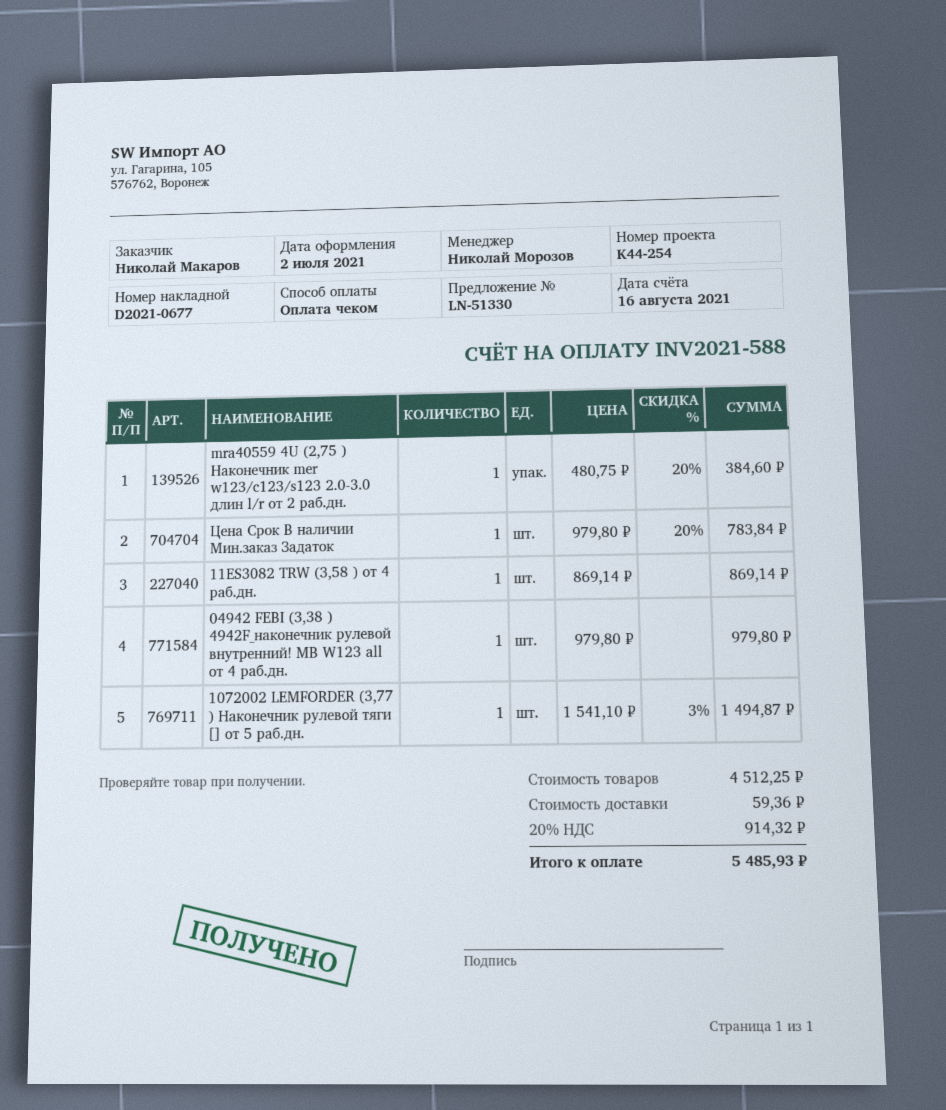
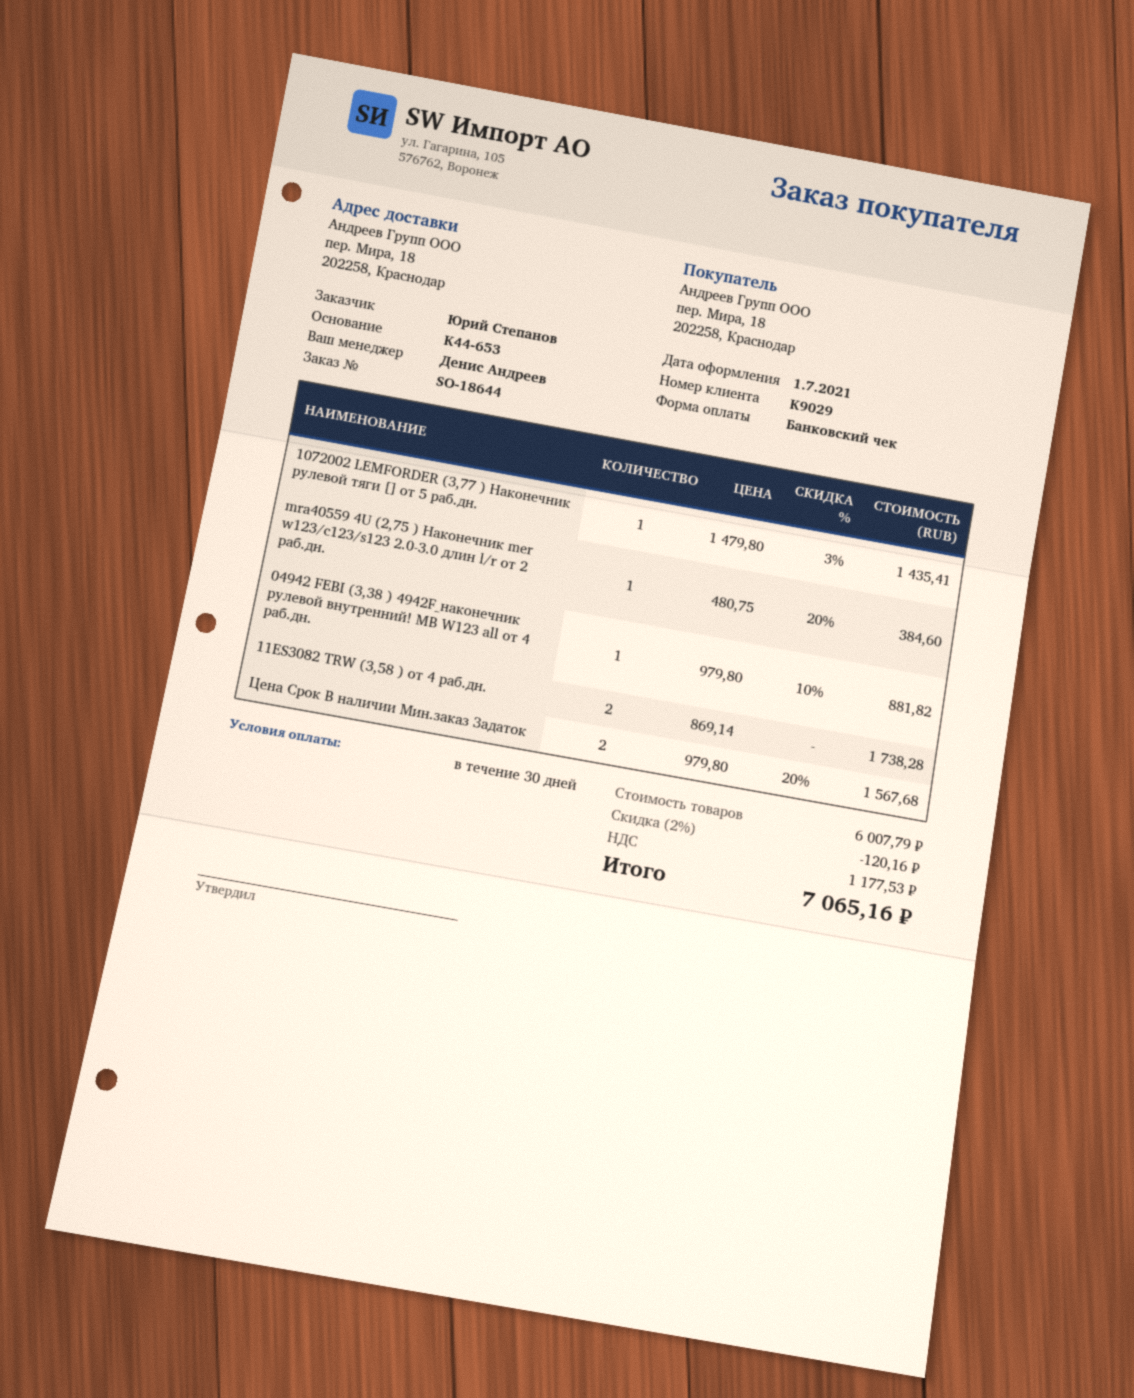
order date: 2021-07-02 -> 2021-07-01
reference: K44-254 -> K44-653
ordered by: Николай Макаров -> Юрий Степанов
sales rep: Николай Морозов -> Денис Андреев
Цена Срок В наличии Мин.заказ Задаток: 1 x 979.80 - 20% = 783.84 -> 2 x 979.80 - 20% = 1567.68
11ES3082 TRW (3,58 ) от 4 раб.дн.: 1 x 869.14 = 869.14 -> 2 x 869.14 = 1738.28
04942 FEBI (3,38 ) 4942F_наконечник рулевой внутренний! MB W123 all от 4 раб.дн.: 1 x 979.80 = 979.80 -> 1 x 979.80 - 10% = 881.82
1072002 LEMFORDER (3,77 ) Наконечник рулевой тяги [] от 5 раб.дн.: 1 x 1541.10 - 3% = 1494.87 -> 1 x 1479.80 - 3% = 1435.41
subtotal: 4512.25 -> 6007.79
discount: none -> 2% = 120.16
shipping: 59.36 -> none
tax: 914.32 -> 1177.53
total: 5485.93 -> 7065.16

